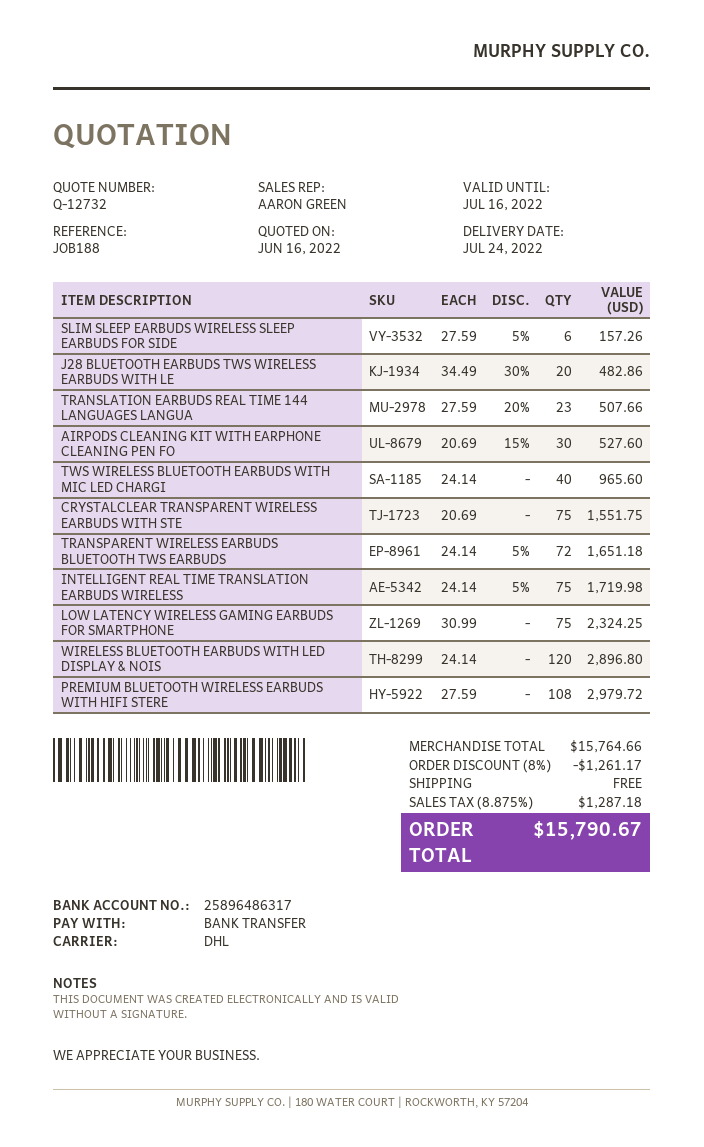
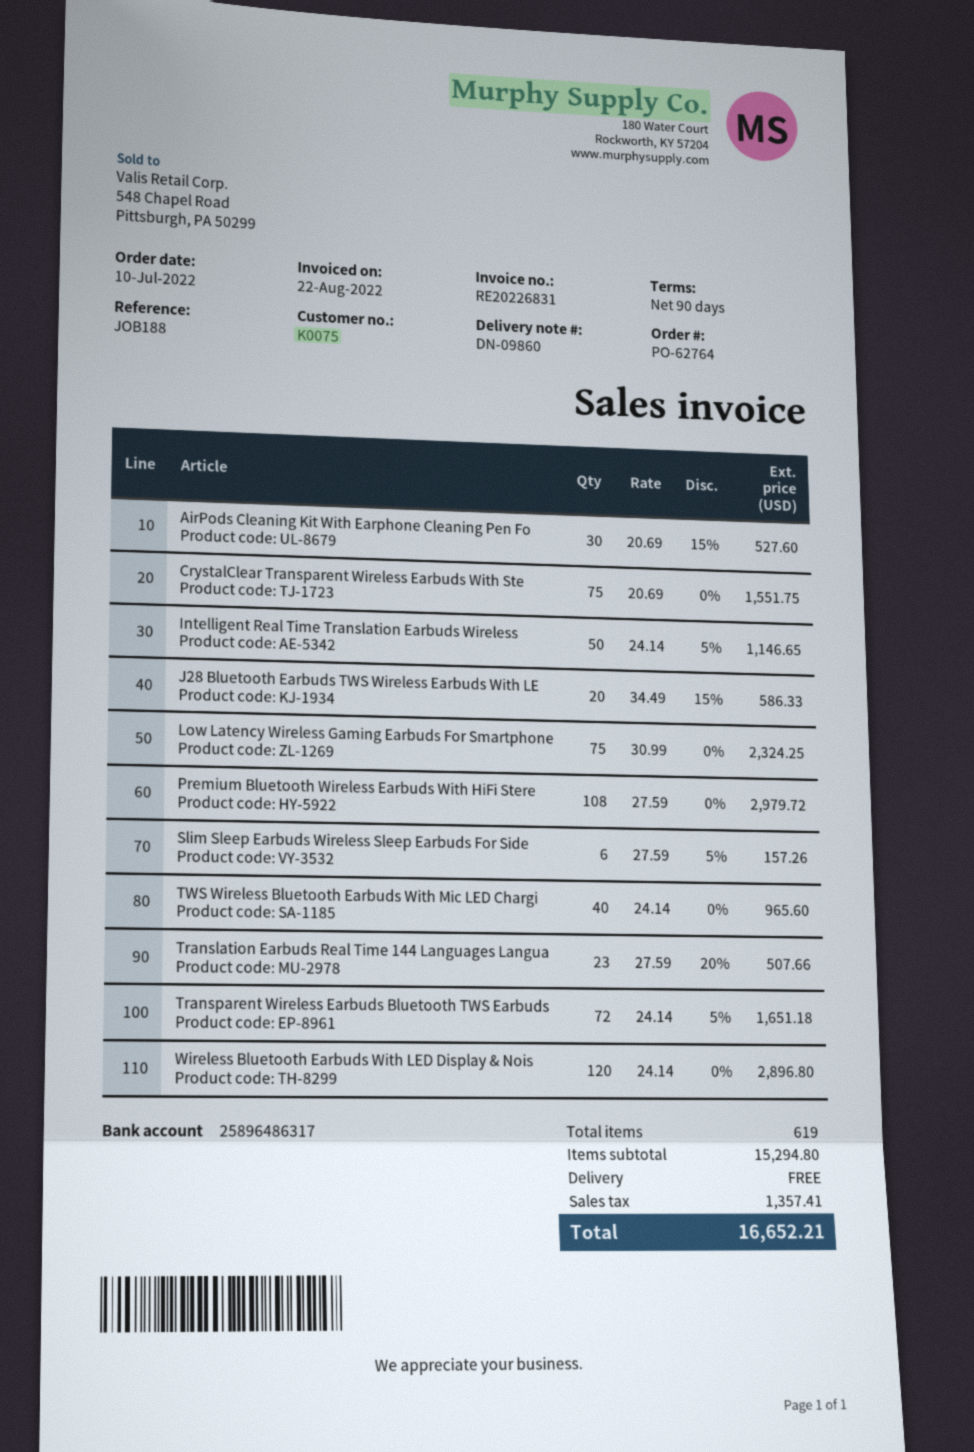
J28 BLUETOOTH EARBUDS TWS WIRELESS EARBUDS WITH LE: 20 x 34.49 - 30% = 482.86 -> 20 x 34.49 - 15% = 586.33
INTELLIGENT REAL TIME TRANSLATION EARBUDS WIRELESS: 75 x 24.14 - 5% = 1719.98 -> 50 x 24.14 - 5% = 1146.65
subtotal: 15764.66 -> 15294.80
discount: 8% = 1261.17 -> none
tax: 1287.18 -> 1357.41
total: 15790.67 -> 16652.21

